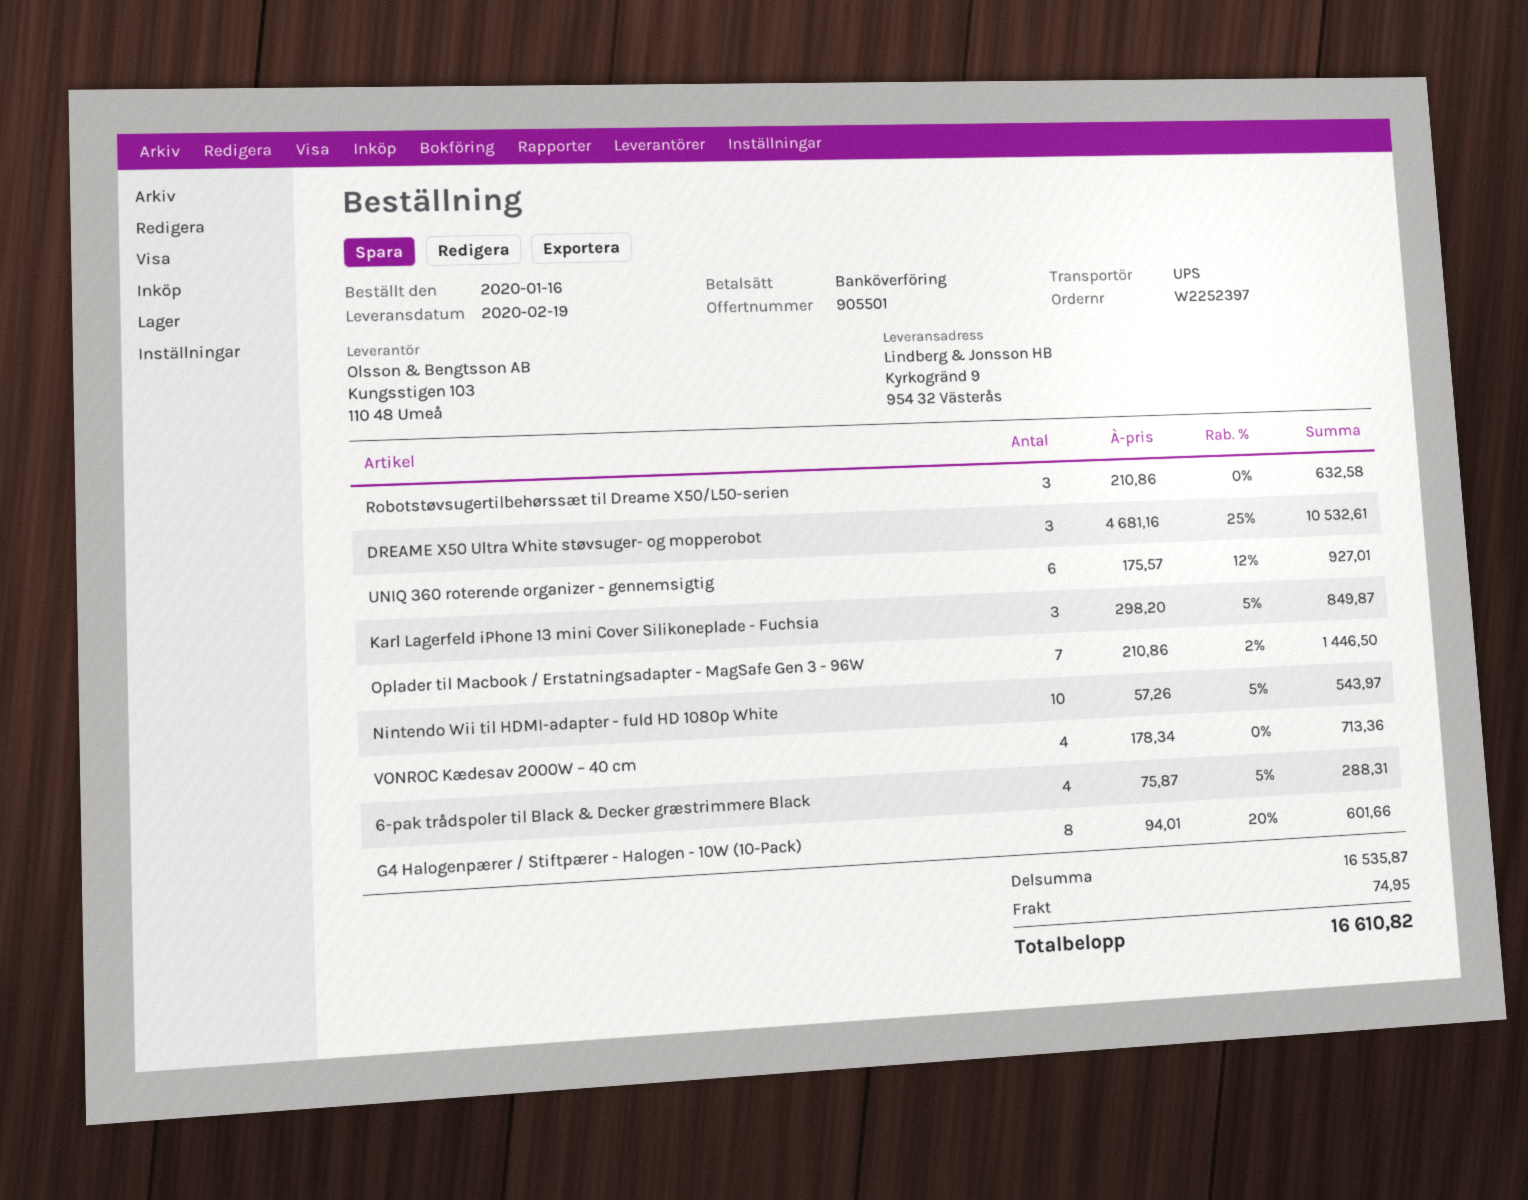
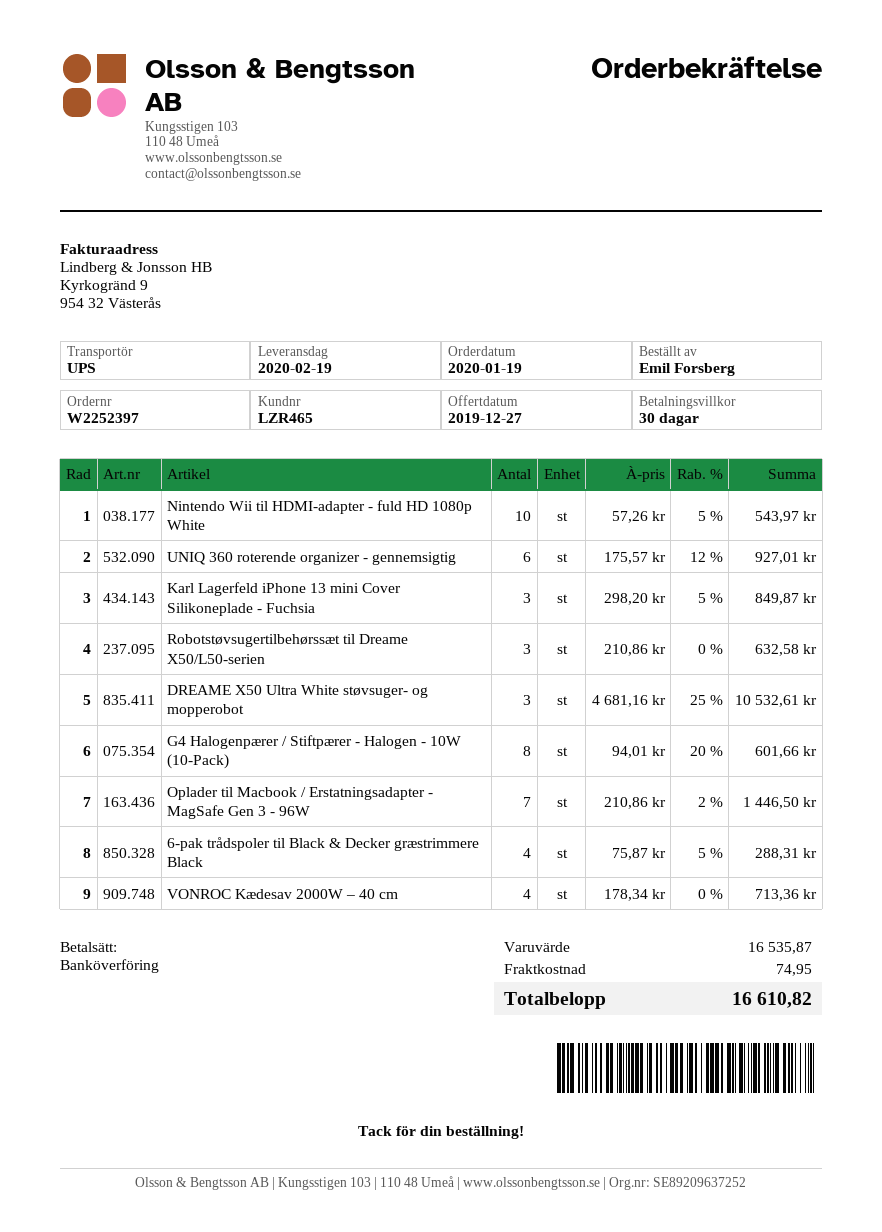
order date: 2020-01-16 -> 2020-01-19

